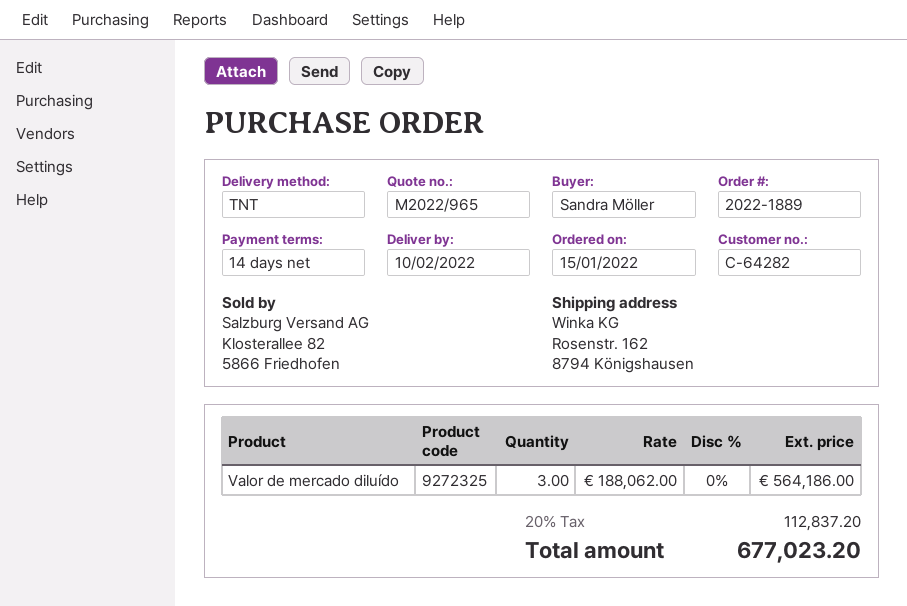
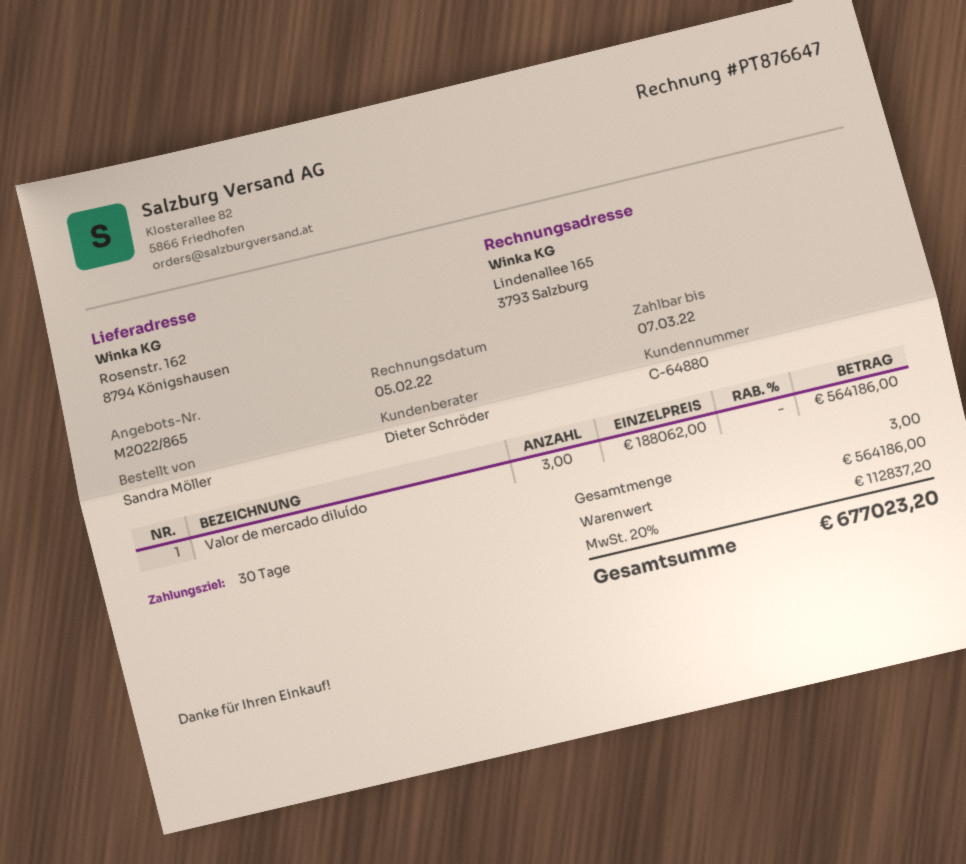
quote number: M2022/965 -> M2022/865
payment terms: 14 days -> 30 days
customer number: C-64282 -> C-64880

